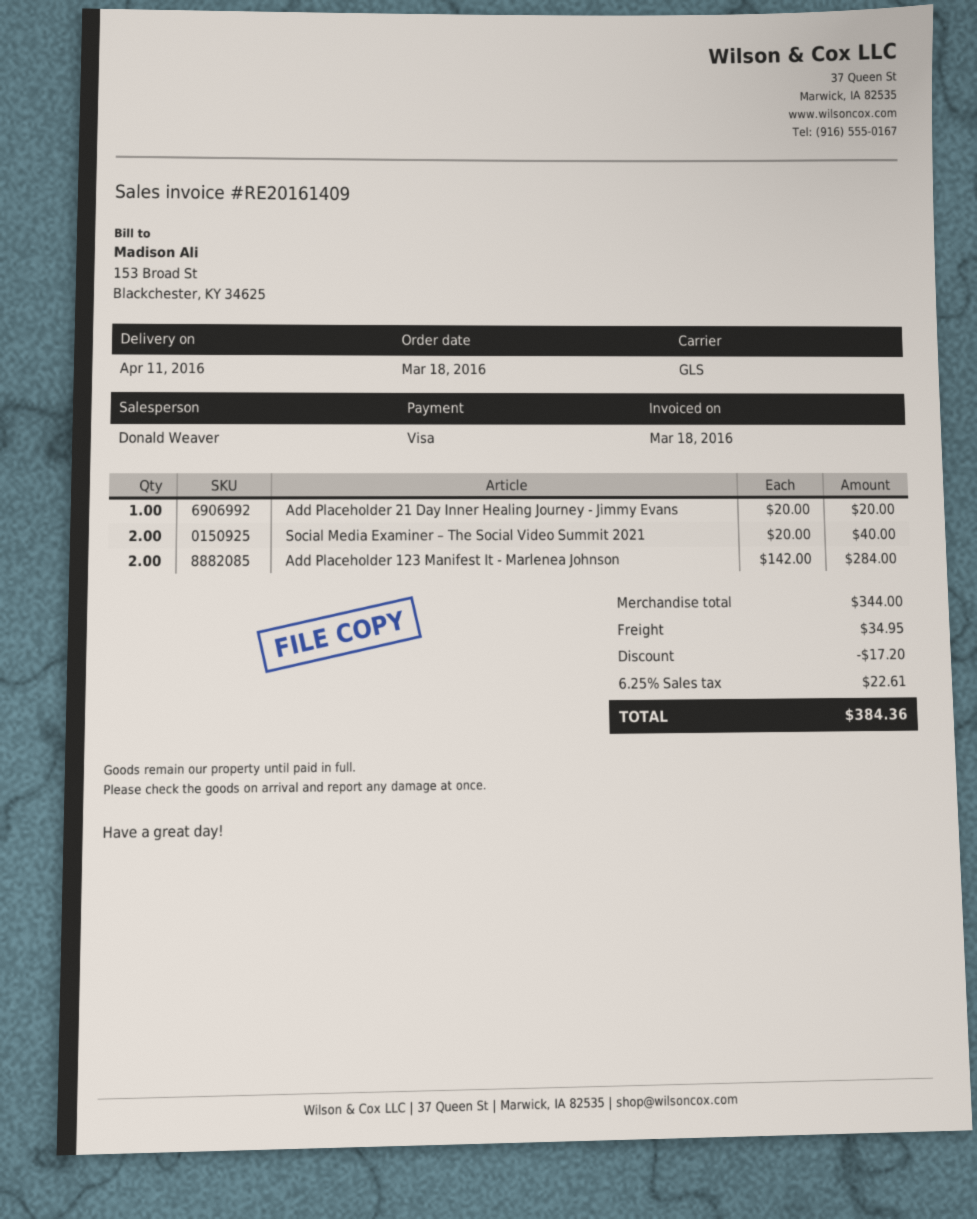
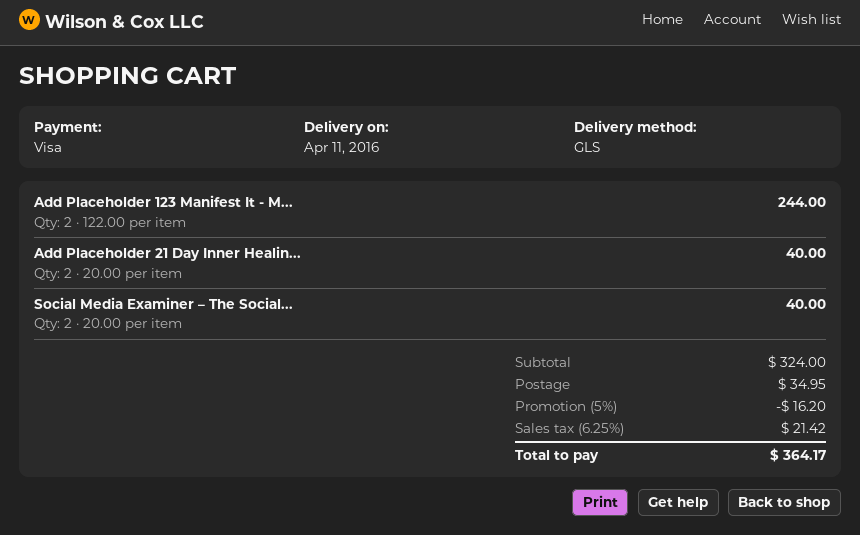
Add Placeholder 21 Day Inner Healing Journey - Jimmy Evans: 1 x 20.00 = 20.00 -> 2 x 20.00 = 40.00
Add Placeholder 123 Manifest It - Marlenea Johnson: 2 x 142.00 = 284.00 -> 2 x 122.00 = 244.00
subtotal: 344.00 -> 324.00
discount: 17.20 -> 16.20
tax: 6.25% = 22.61 -> 6.25% = 21.42
total: 384.36 -> 364.17

